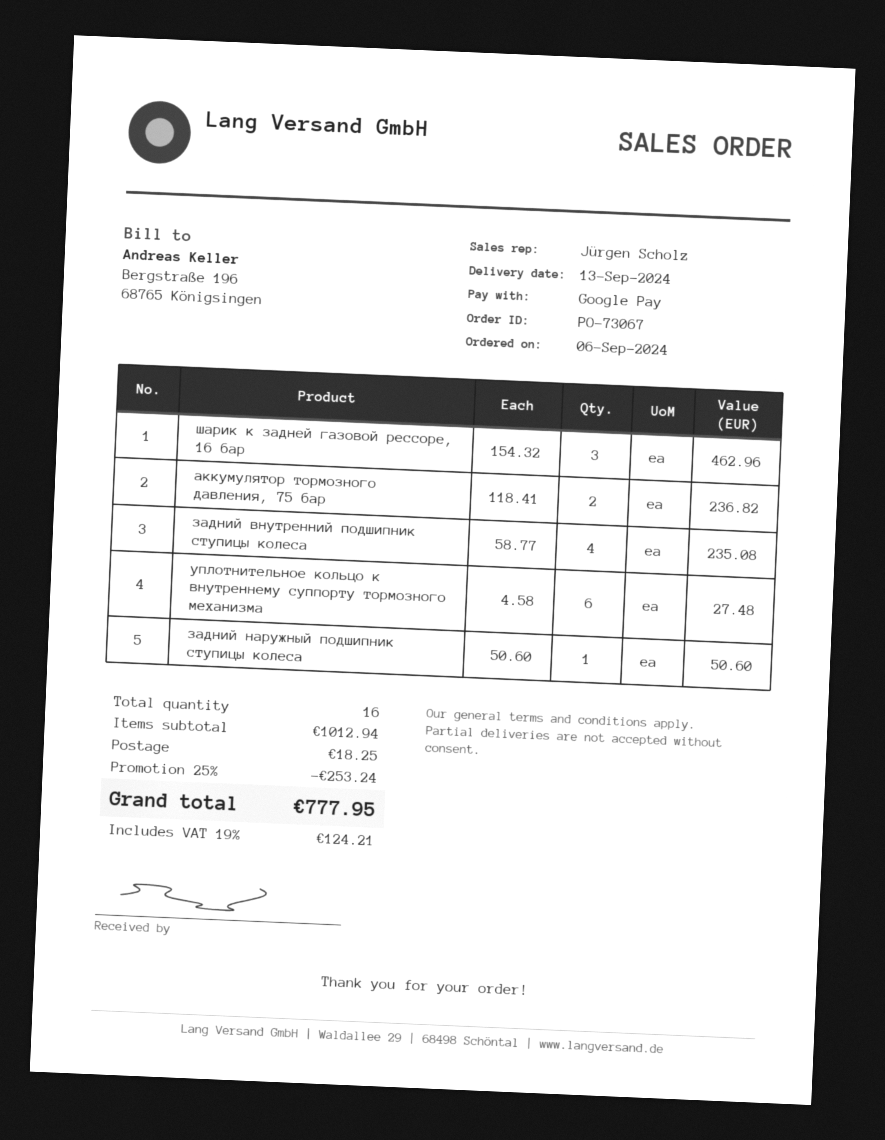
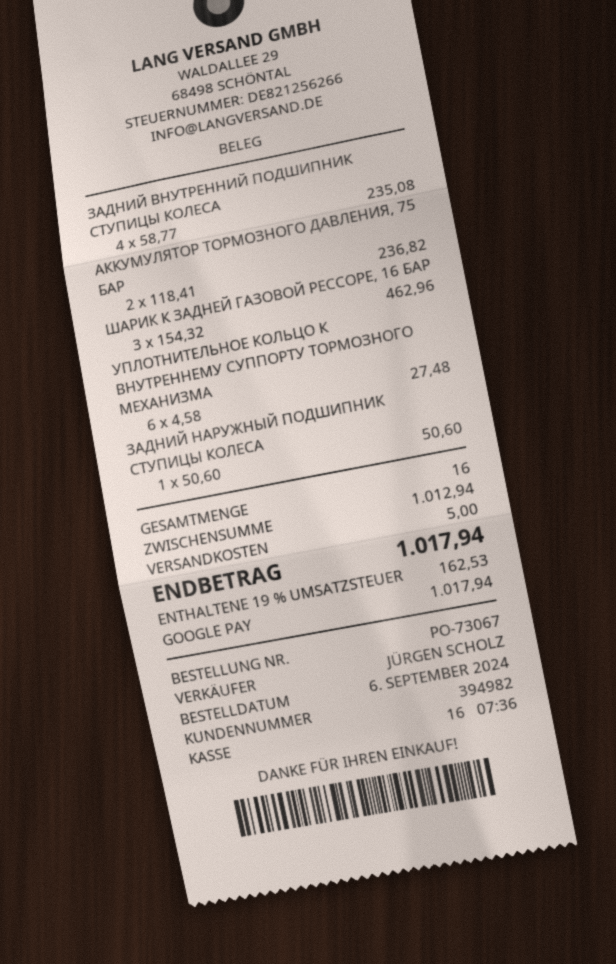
discount: 25% = 253.24 -> none
shipping: 18.25 -> 5.00
tax: 19% = 124.21 -> 19% = 162.53
total: 777.95 -> 1017.94

